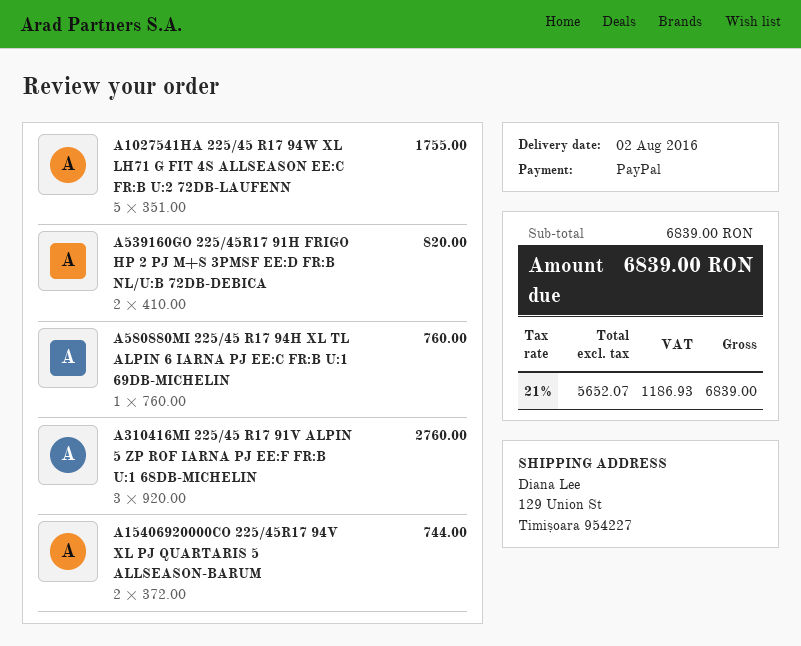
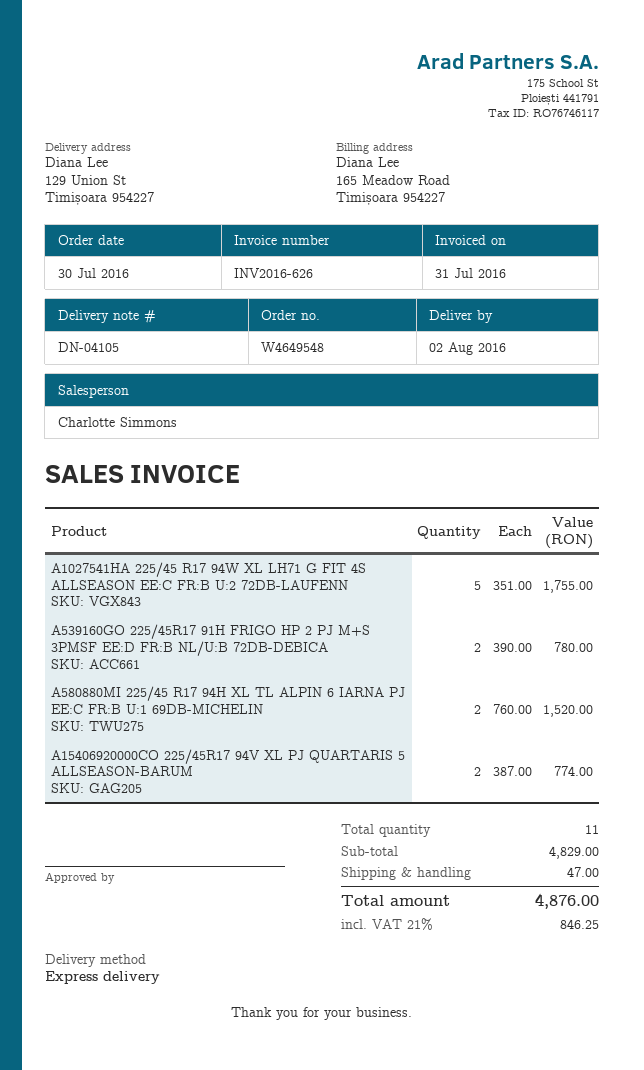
A539160GO 225/45R17 91H FRIGO HP 2 PJ M+S 3PMSF EE:D FR:B NL/U:B 72DB-DEBICA: 2 x 410.00 = 820.00 -> 2 x 390.00 = 780.00
A580880MI 225/45 R17 94H XL TL ALPIN 6 IARNA PJ EE:C FR:B U:1 69DB-MICHELIN: 1 x 760.00 = 760.00 -> 2 x 760.00 = 1520.00
A310416MI 225/45 R17 91V ALPIN 5 ZP ROF IARNA PJ EE:F FR:B U:1 68DB-MICHELIN: 3 x 920.00 = 2760.00 -> none
A15406920000CO 225/45R17 94V XL PJ QUARTARIS 5 ALLSEASON-BARUM: 2 x 372.00 = 744.00 -> 2 x 387.00 = 774.00
subtotal: 6839.00 -> 4829.00
shipping: none -> 47.00
tax: 21% = 1186.93 -> 21% = 846.25
total: 6839.00 -> 4876.00

